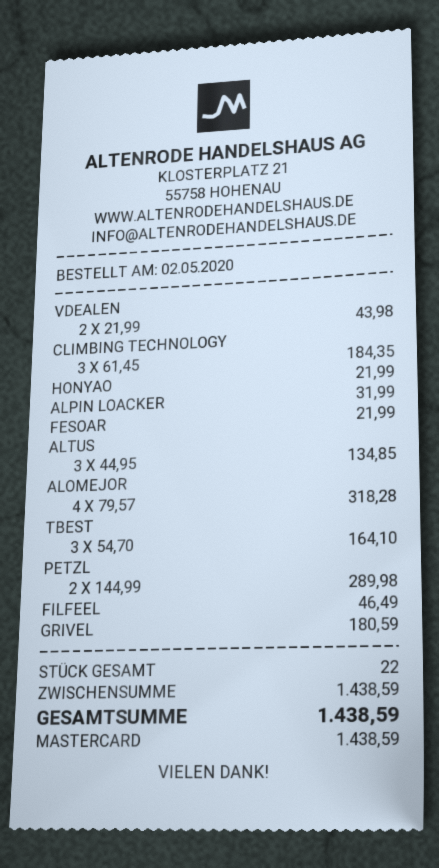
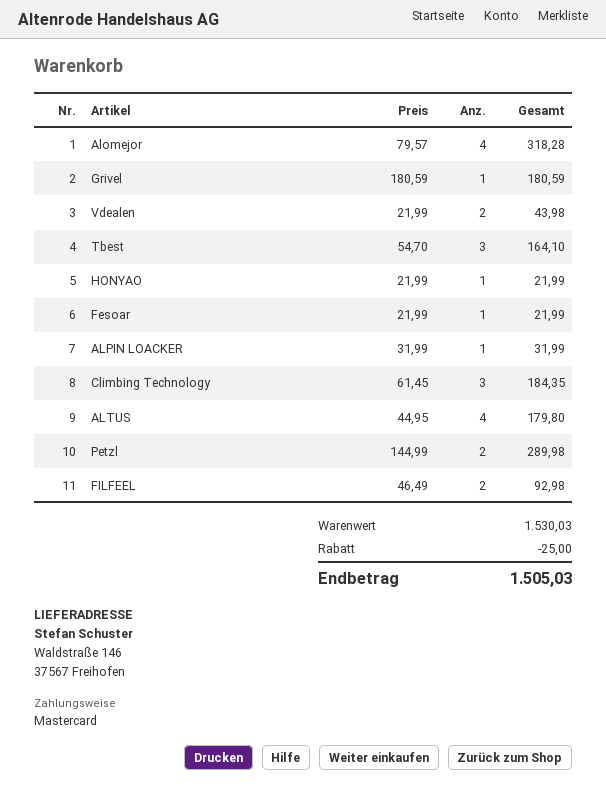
ALTUS: 3 x 44.95 = 134.85 -> 4 x 44.95 = 179.80
FILFEEL: 1 x 46.49 = 46.49 -> 2 x 46.49 = 92.98
subtotal: 1438.59 -> 1530.03
discount: none -> 25.00
total: 1438.59 -> 1505.03

